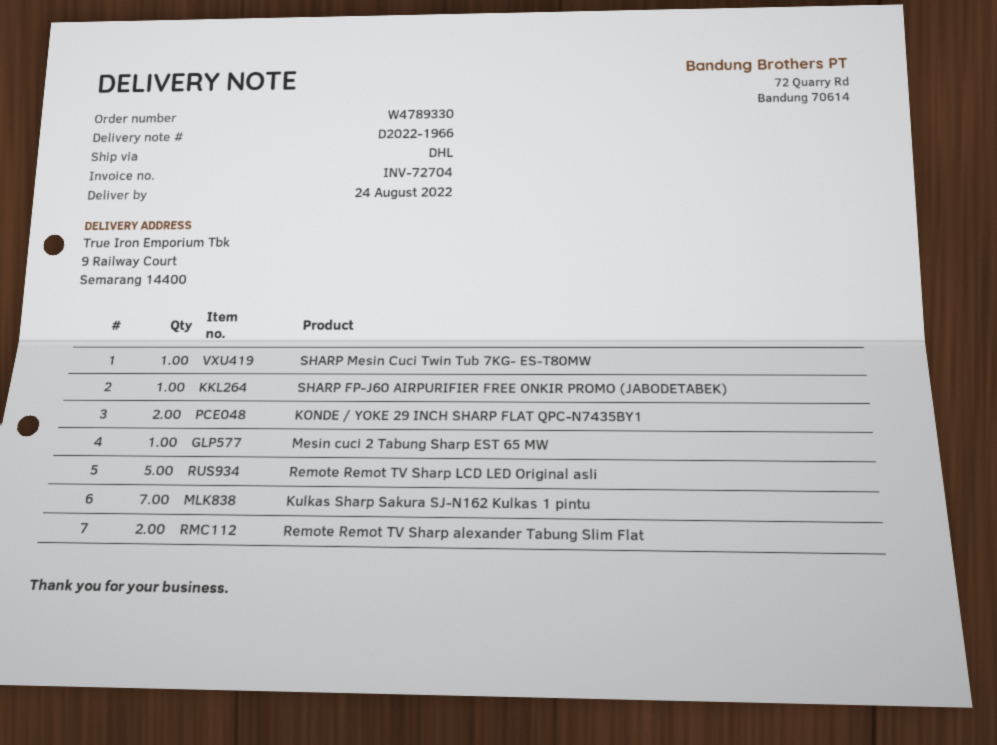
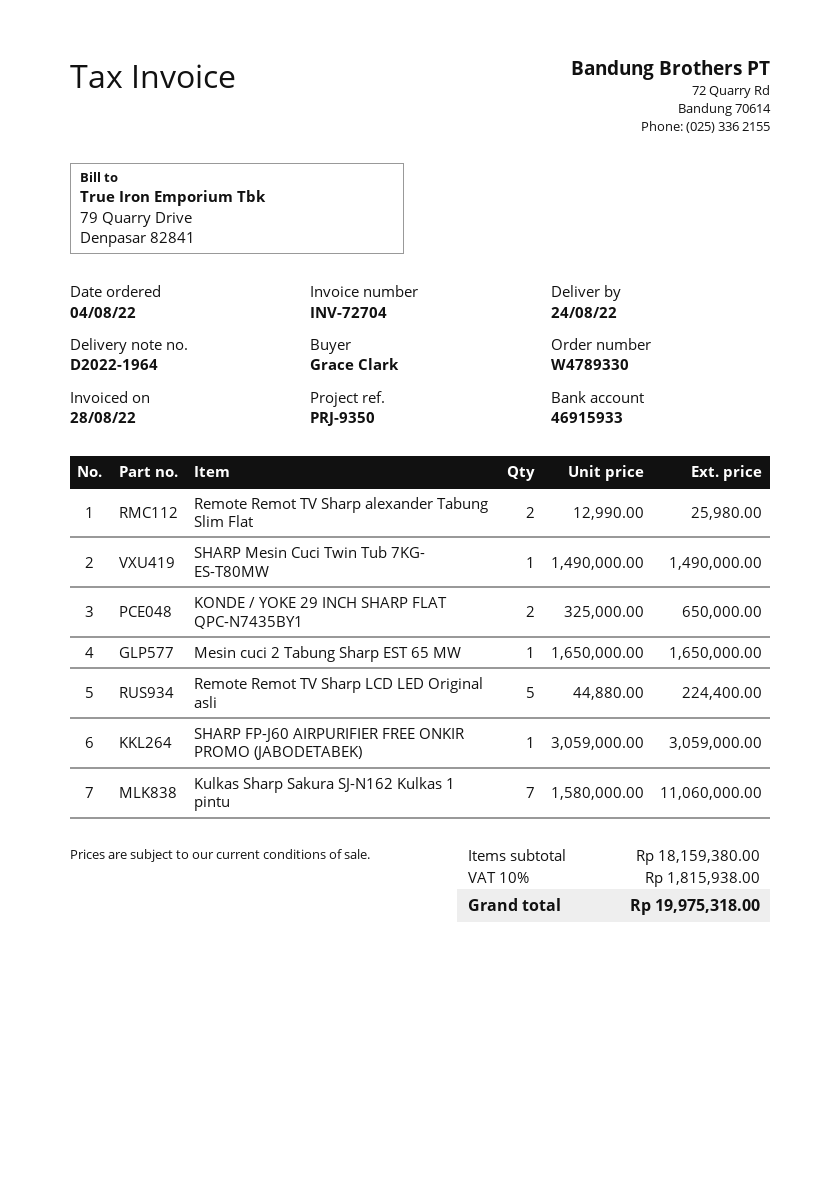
delivery note number: D2022-1966 -> D2022-1964

